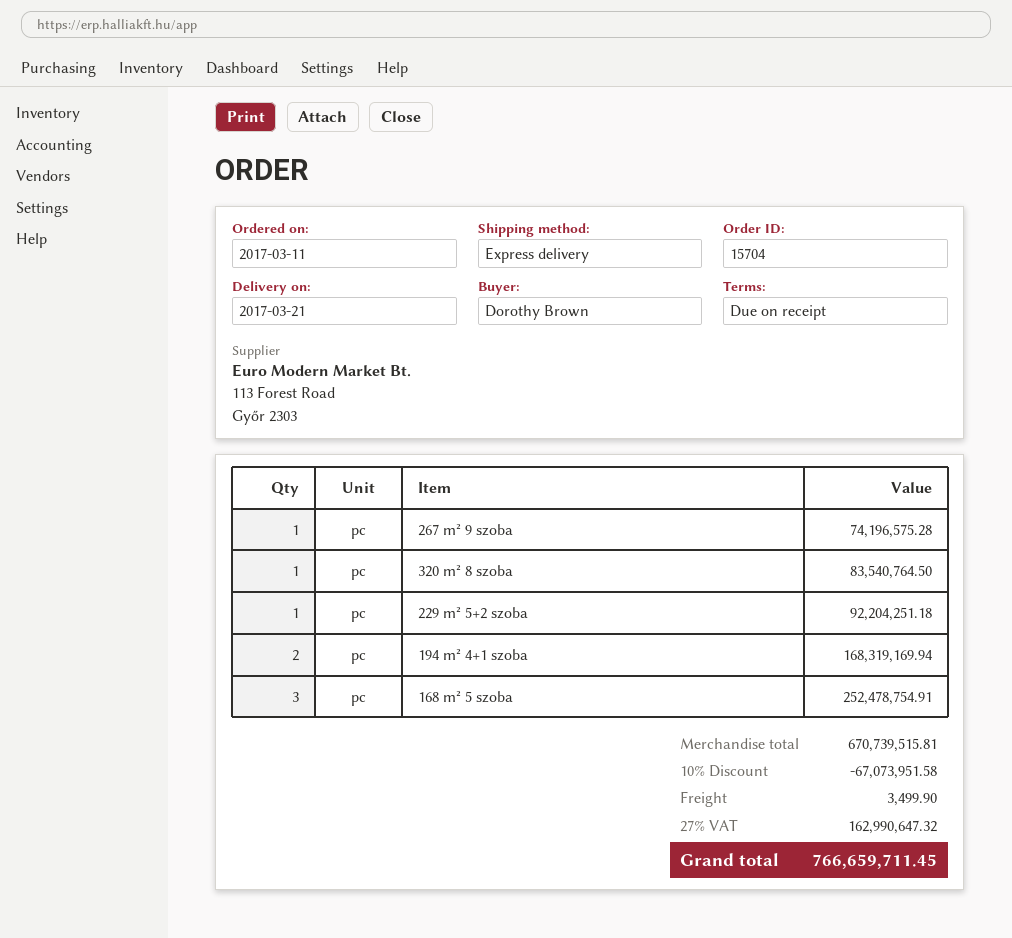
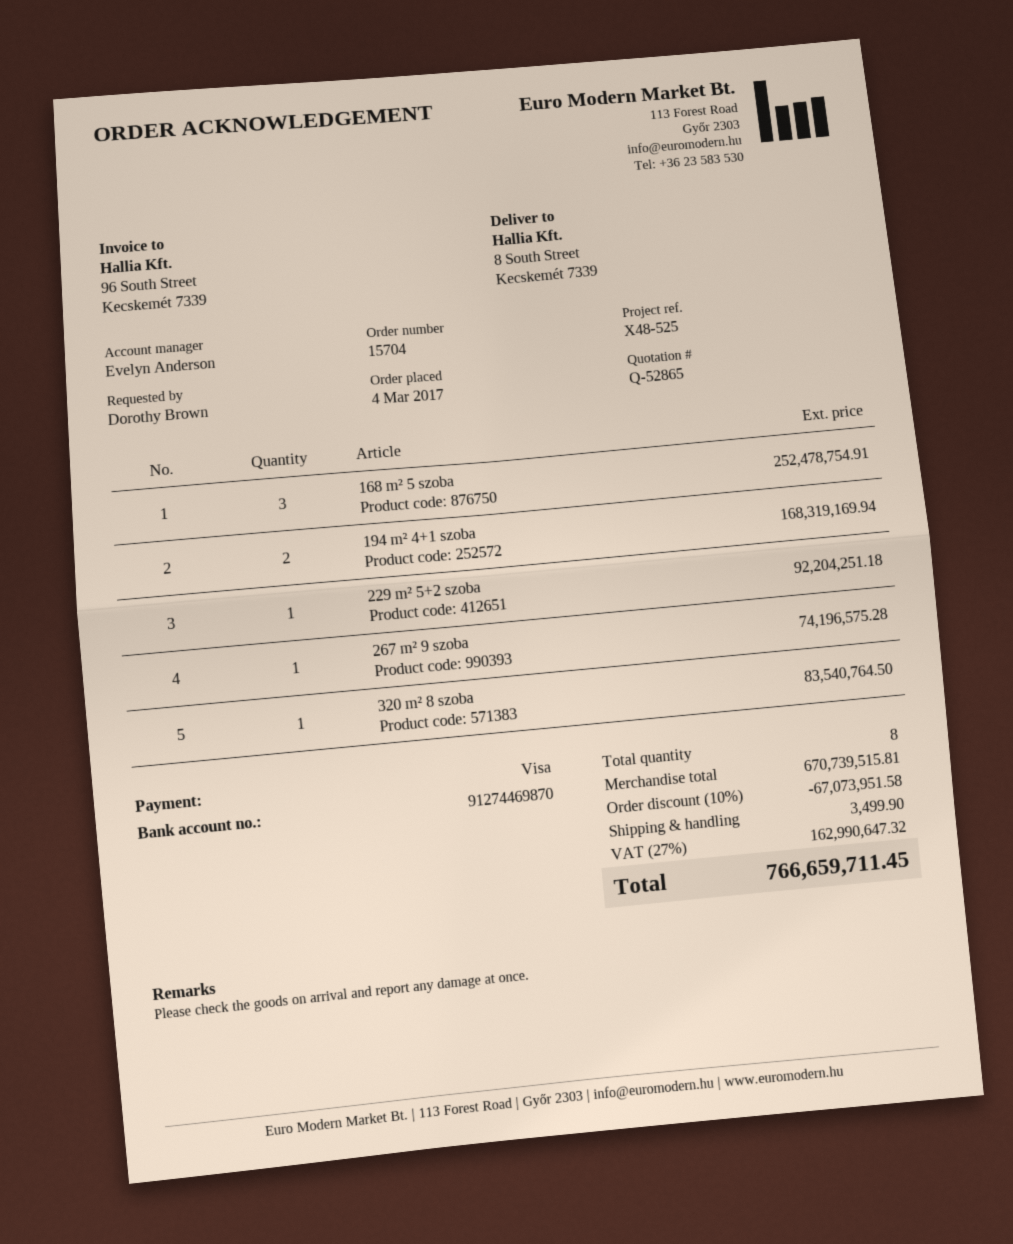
order date: 2017-03-11 -> 2017-03-04

